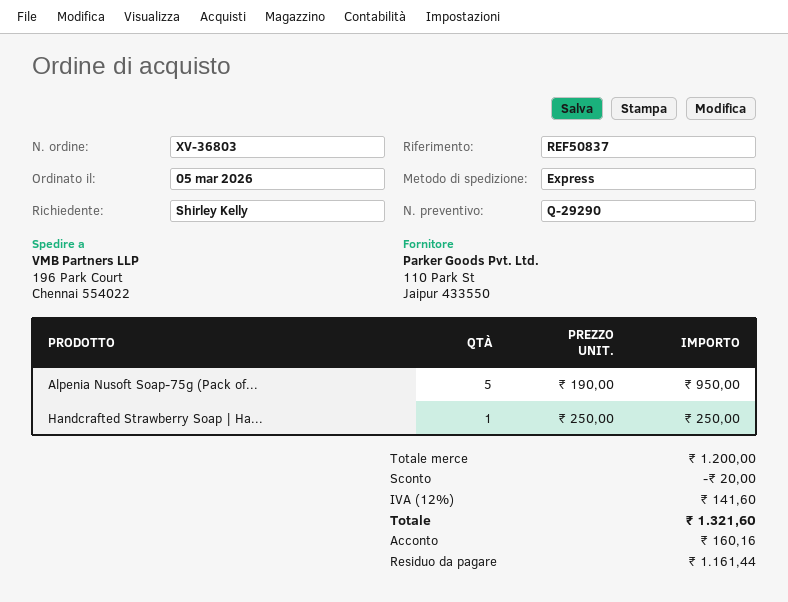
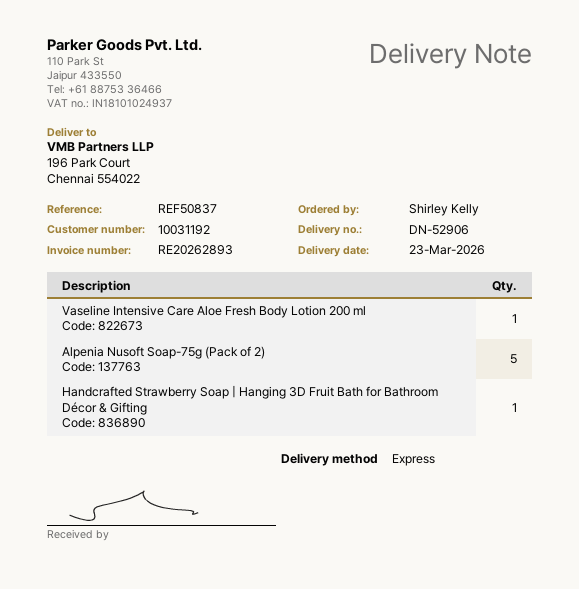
Vaseline Intensive Care Aloe Fresh Body Lotion 200 ml: none -> 1

